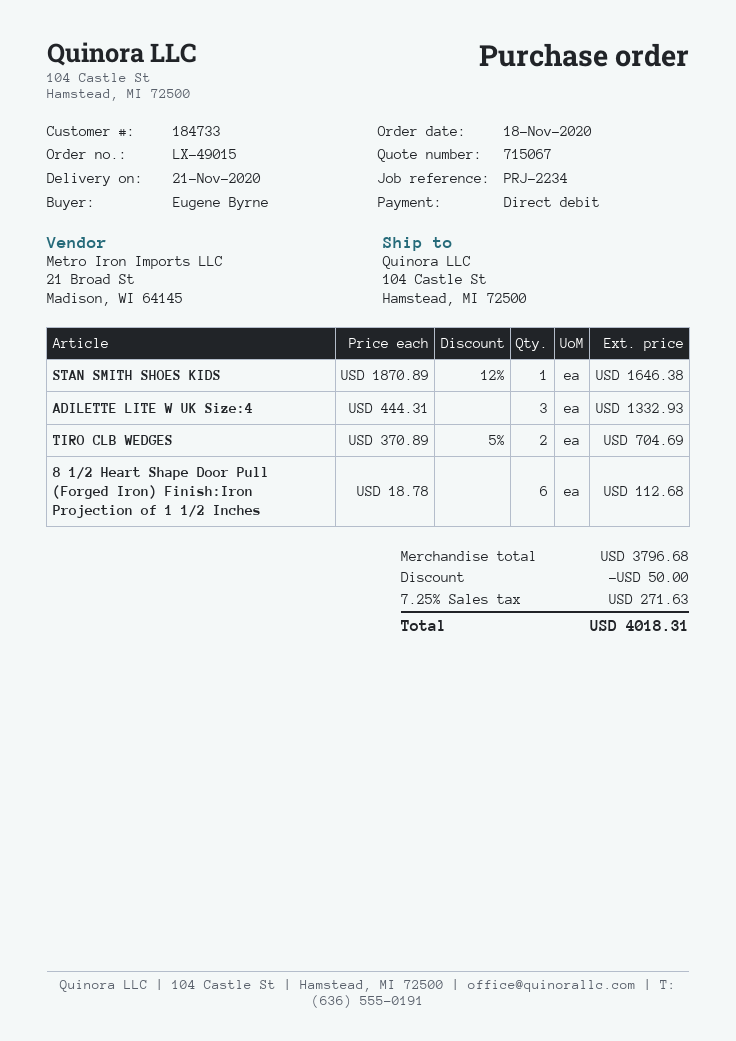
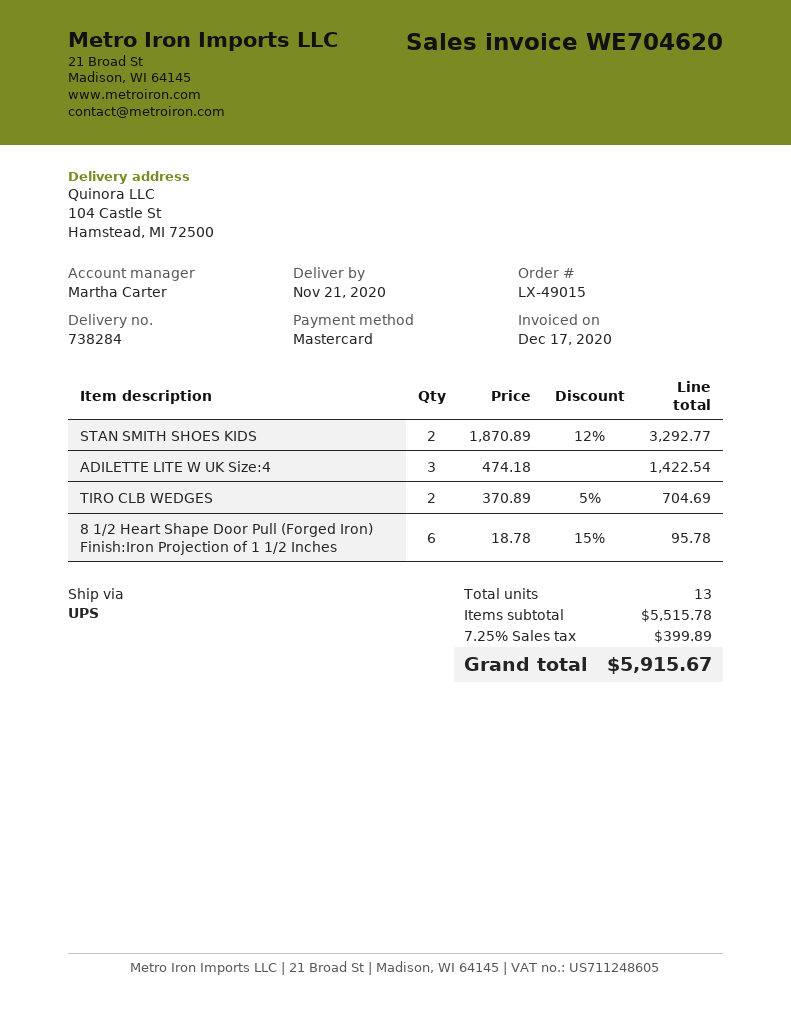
payment method: direct debit -> Mastercard
STAN SMITH SHOES KIDS: 1 x 1870.89 - 12% = 1646.38 -> 2 x 1870.89 - 12% = 3292.77
ADILETTE LITE W UK Size:4: 3 x 444.31 = 1332.93 -> 3 x 474.18 = 1422.54
8 1/2 Heart Shape Door Pull (Forged Iron) Finish:Iron Projection of 1 1/2 Inches: 6 x 18.78 = 112.68 -> 6 x 18.78 - 15% = 95.78
subtotal: 3796.68 -> 5515.78
discount: 50.00 -> none
tax: 7.25% = 271.63 -> 7.25% = 399.89
total: 4018.31 -> 5915.67

